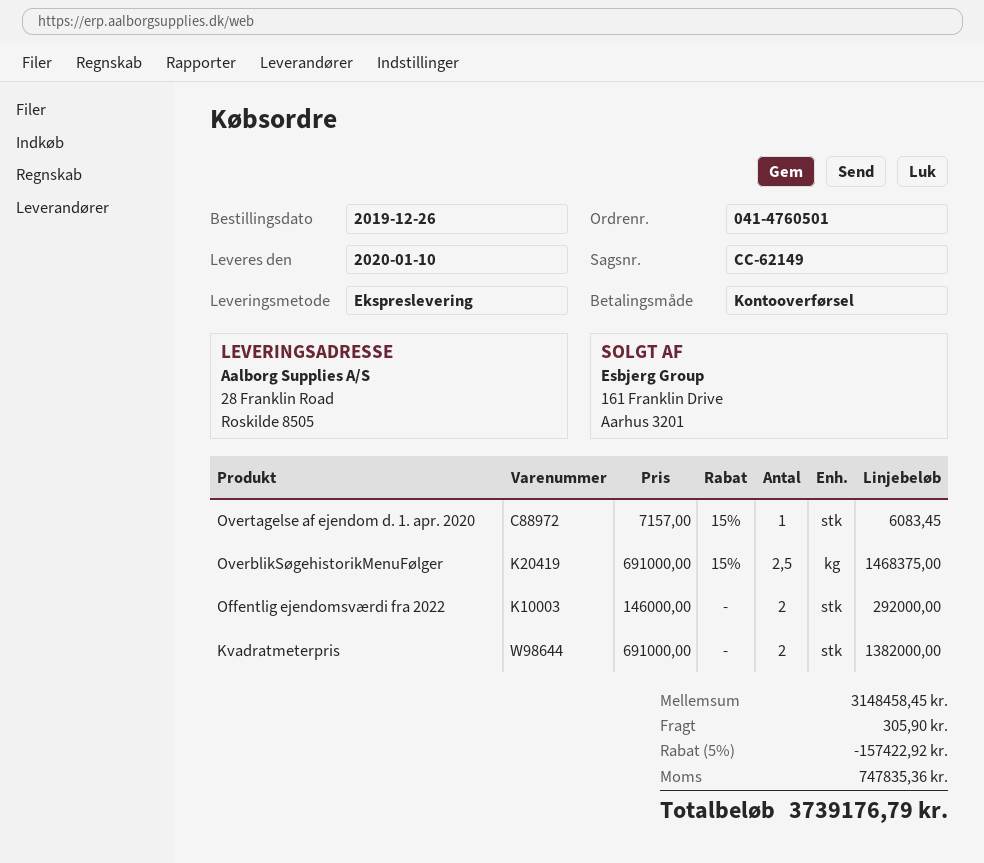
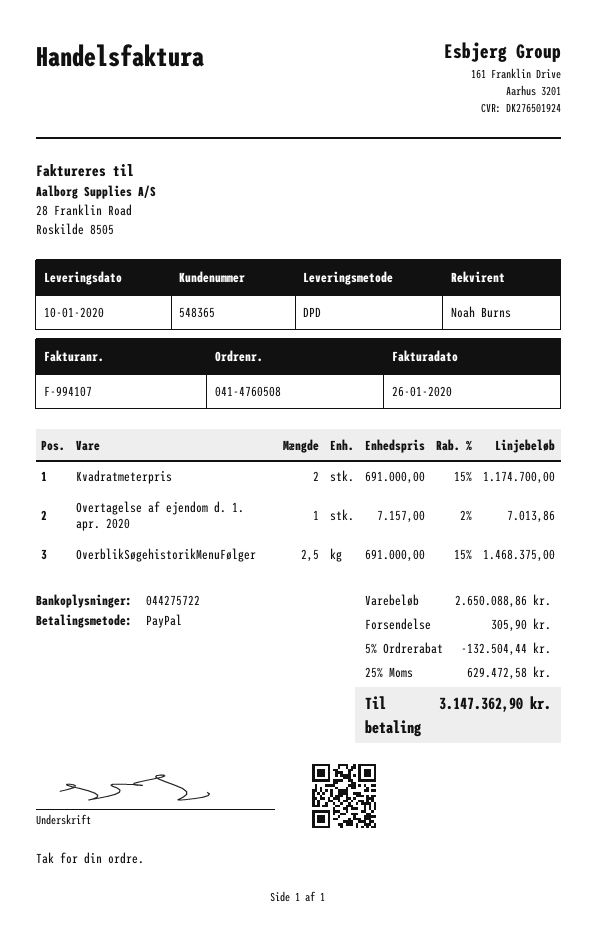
order number: 041-4760501 -> 041-4760508
payment method: bank transfer -> PayPal
shipping method: express -> DPD
Overtagelse af ejendom d. 1. apr. 2020: 1 x 7157.00 - 15% = 6083.45 -> 1 x 7157.00 - 2% = 7013.86
Offentlig ejendomsværdi fra 2022: 2 x 146000.00 = 292000.00 -> none
Kvadratmeterpris: 2 x 691000.00 = 1382000.00 -> 2 x 691000.00 - 15% = 1174700.00
subtotal: 3148458.45 -> 2650088.86
discount: 5% = 157422.92 -> 5% = 132504.44
tax: 747835.36 -> 629472.58
total: 3739176.79 -> 3147362.90

